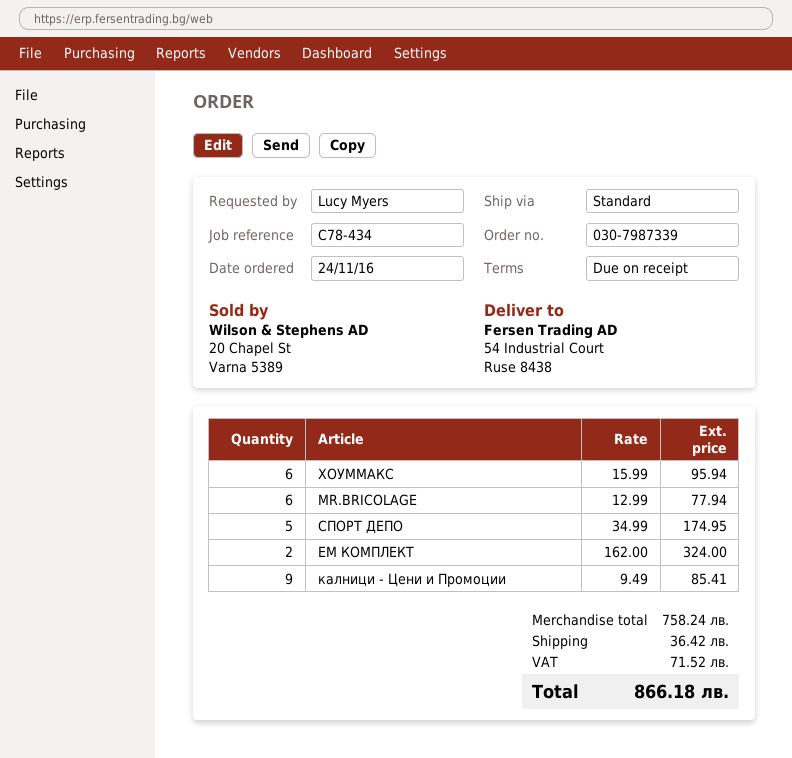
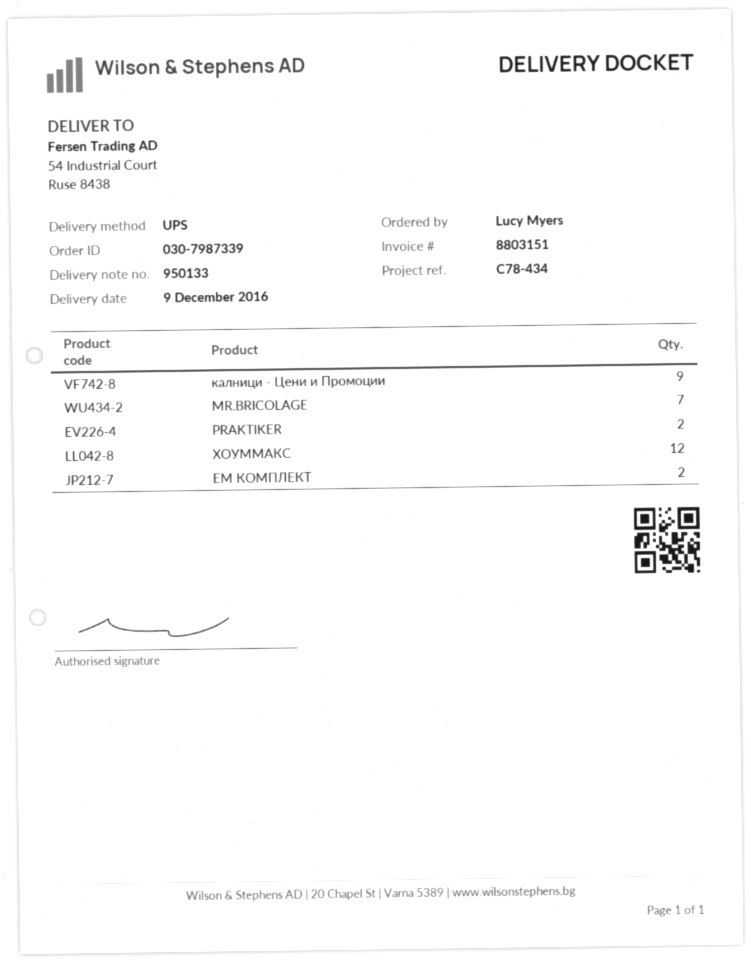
shipping method: standard -> UPS
ХОУММАКС: 6 -> 12
MR.BRICOLAGE: 6 -> 7
СПОРТ ДЕПО: 5 -> none
PRAKTIKER: none -> 2

